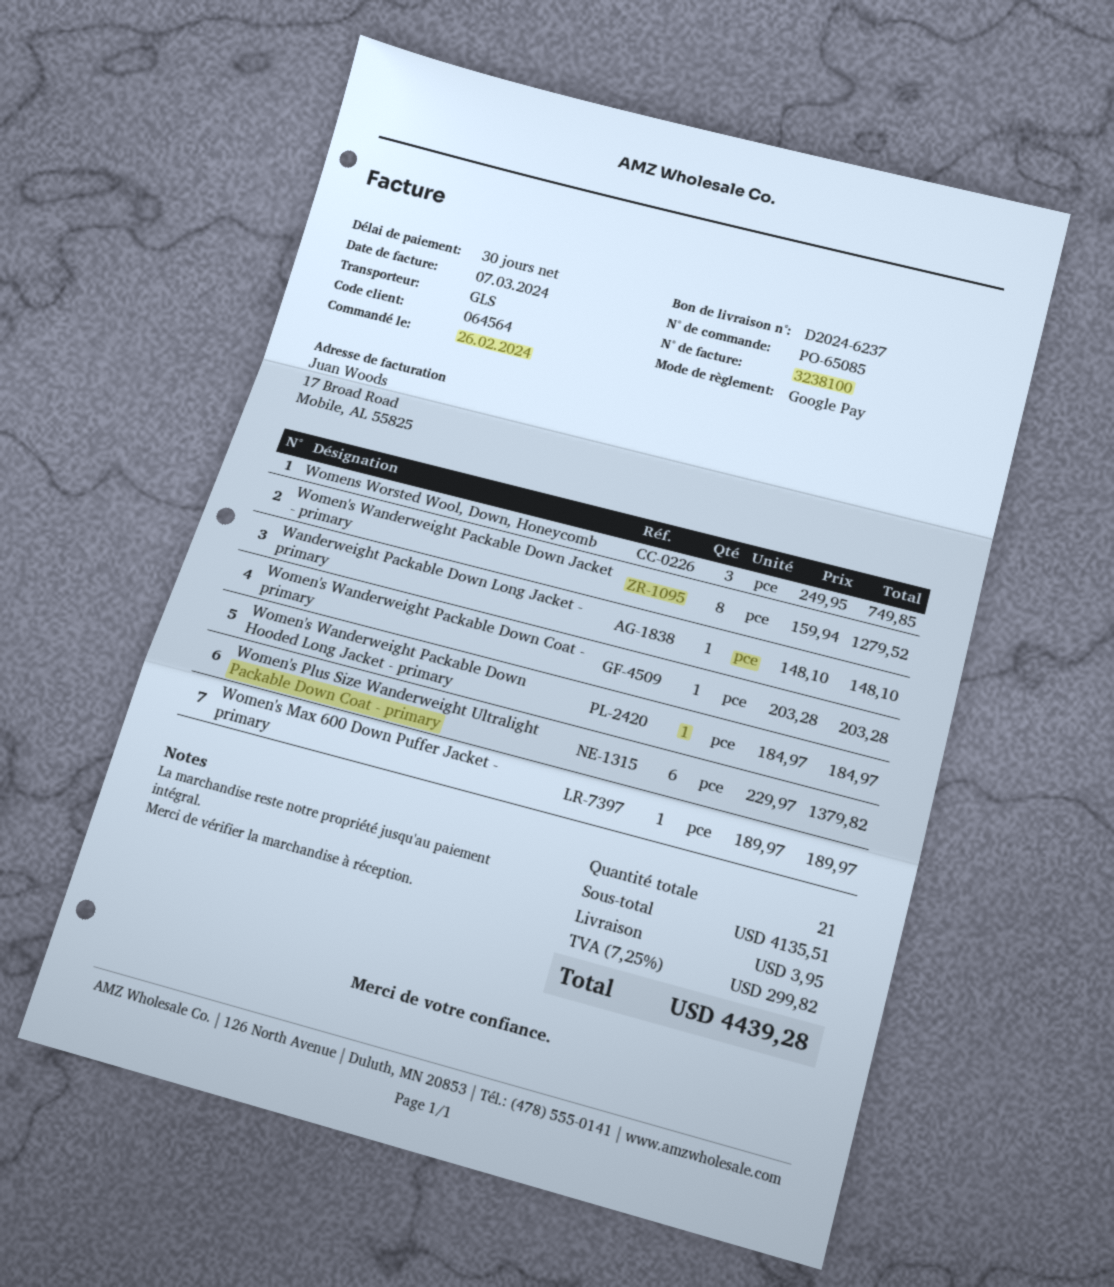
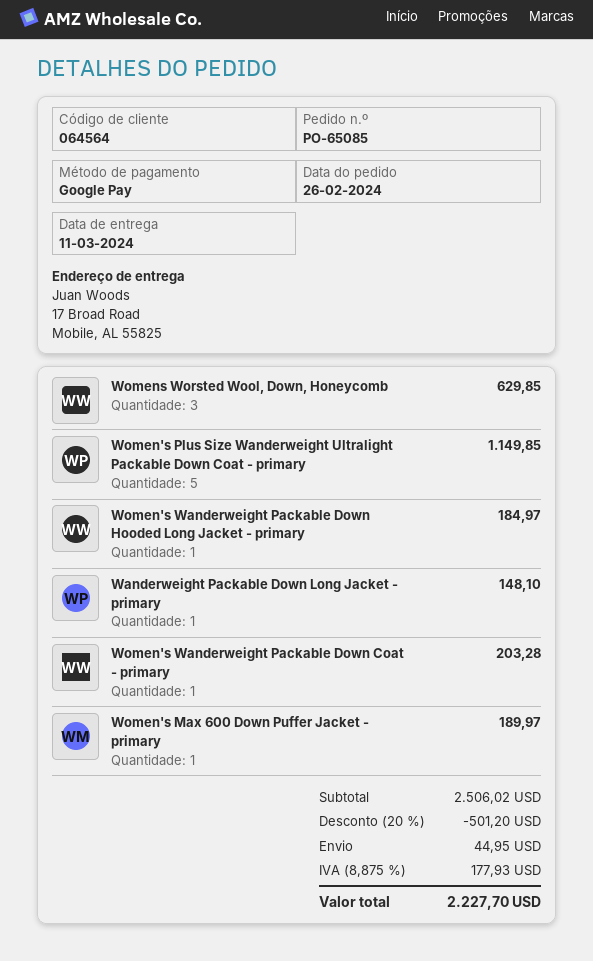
Womens Worsted Wool, Down, Honeycomb: 3 for 749.85 -> 3 for 629.85
Women's Wanderweight Packable Down Jacket - primary: 8 for 1279.52 -> none
Women's Plus Size Wanderweight Ultralight Packable Down Coat - primary: 6 for 1379.82 -> 5 for 1149.85
subtotal: 4135.51 -> 2506.02
discount: none -> 20% = 501.20
shipping: 3.95 -> 44.95
tax: 7.25% = 299.82 -> 8.875% = 177.93
total: 4439.28 -> 2227.70

